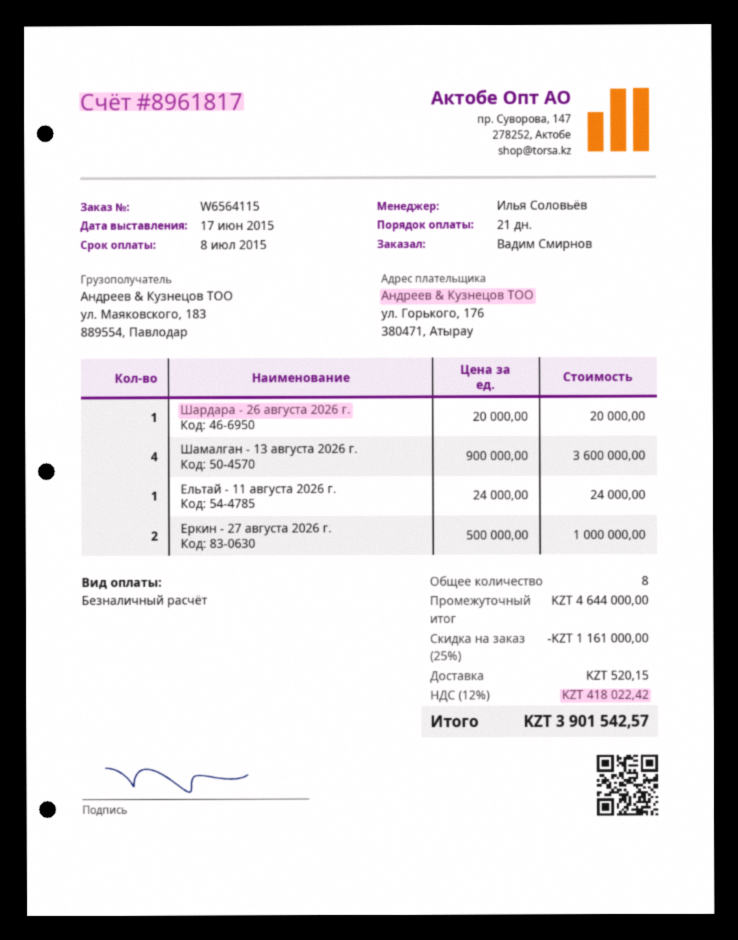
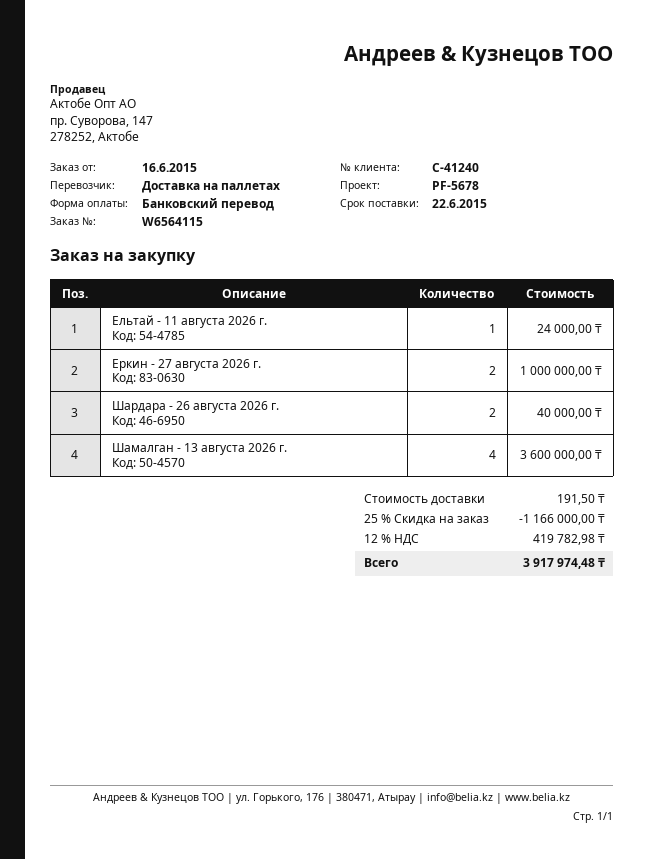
Шардара - 26 августа 2026 г.: 1 for 20000.00 -> 2 for 40000.00
discount: 25% = 1161000.00 -> 25% = 1166000.00
shipping: 520.15 -> 191.50
tax: 12% = 418022.42 -> 12% = 419782.98
total: 3901542.57 -> 3917974.48

